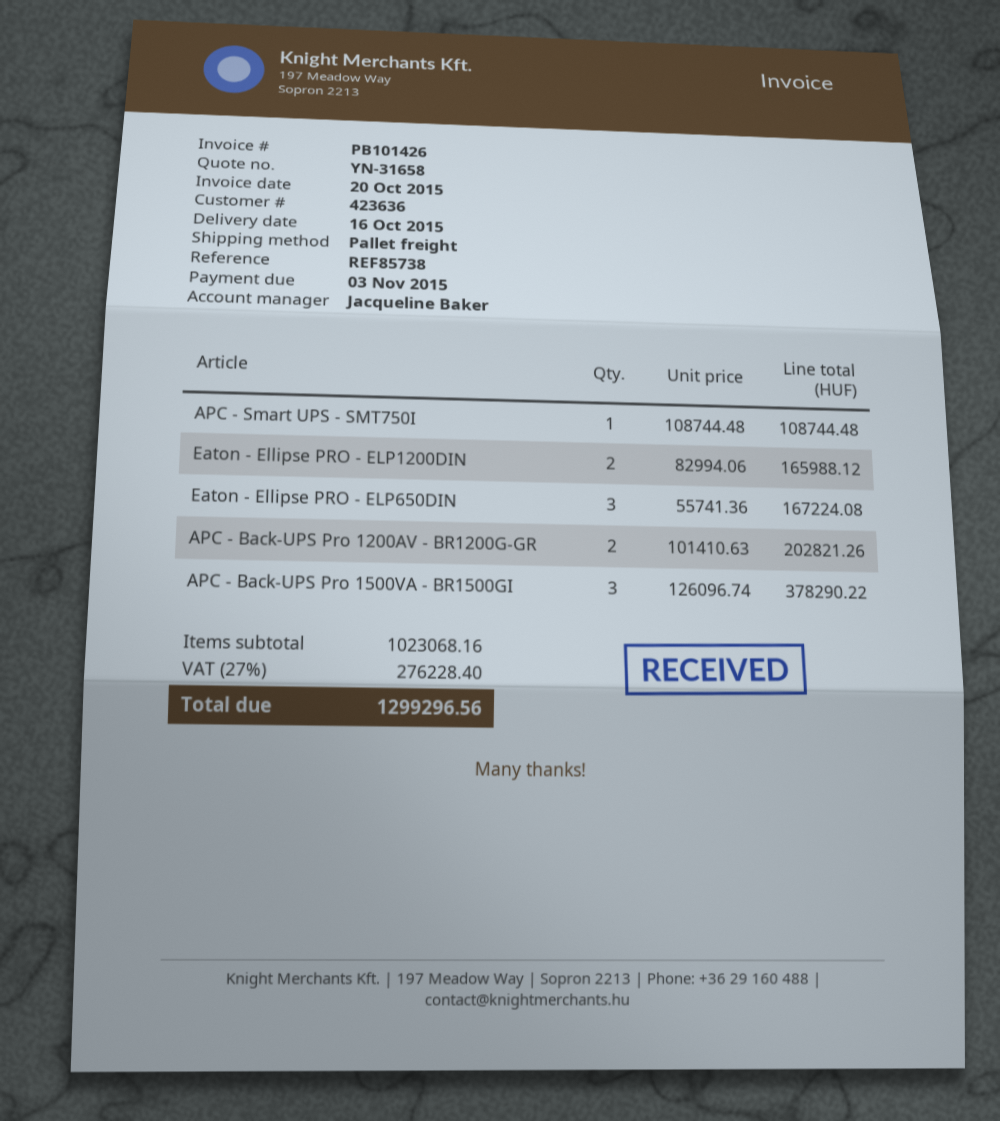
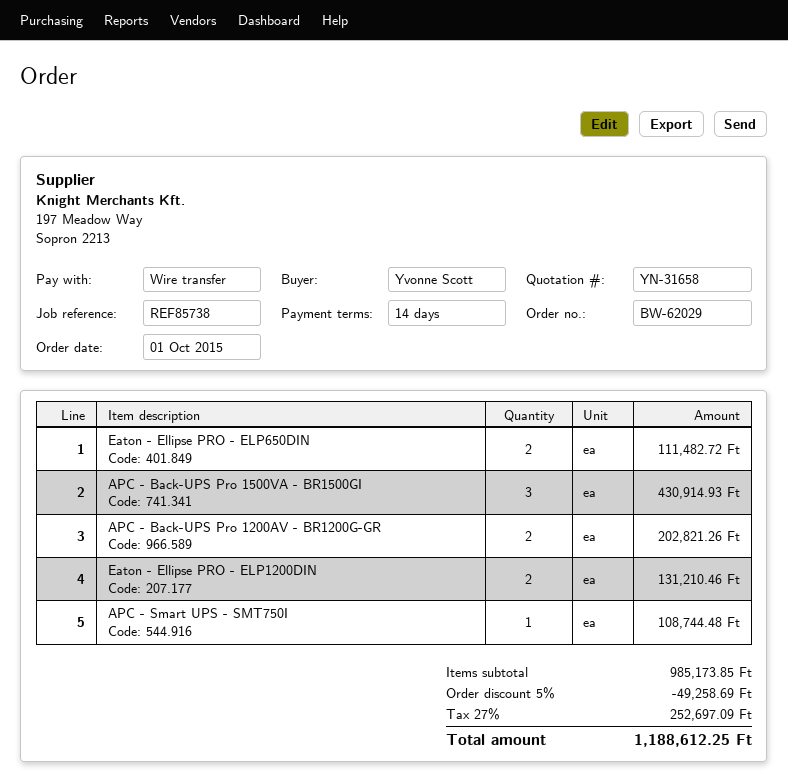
Eaton - Ellipse PRO - ELP1200DIN: 2 for 165988.12 -> 2 for 131210.46
Eaton - Ellipse PRO - ELP650DIN: 3 for 167224.08 -> 2 for 111482.72
APC - Back-UPS Pro 1500VA - BR1500GI: 3 for 378290.22 -> 3 for 430914.93
subtotal: 1023068.16 -> 985173.85
discount: none -> 5% = 49258.69
tax: 27% = 276228.40 -> 27% = 252697.09
total: 1299296.56 -> 1188612.25

